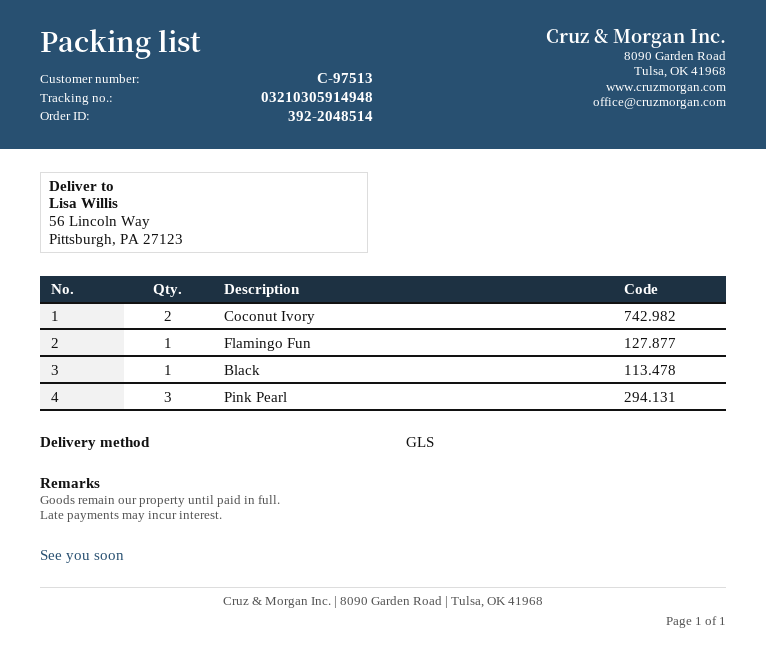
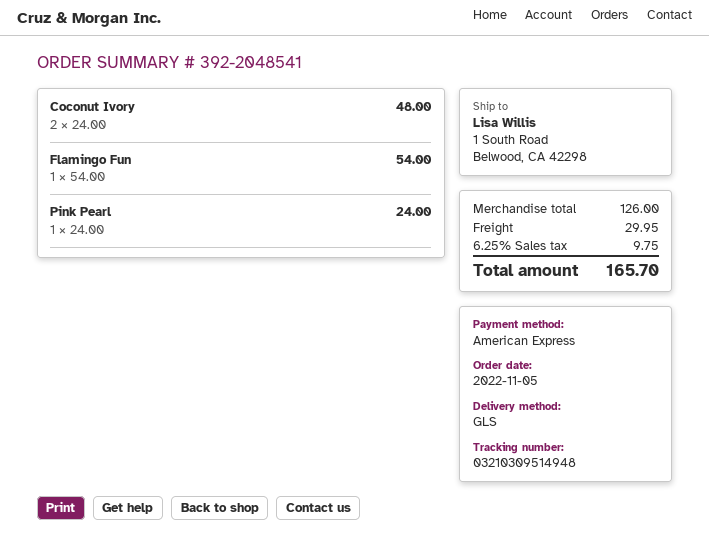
order number: 392-2048514 -> 392-2048541
tracking number: 03210305914948 -> 03210309514948
ship to: 56 Lincoln Way, Pittsburgh, PA 27123 -> 1 South Road, Belwood, CA 42298
Black: 1 -> none
Pink Pearl: 3 -> 1

